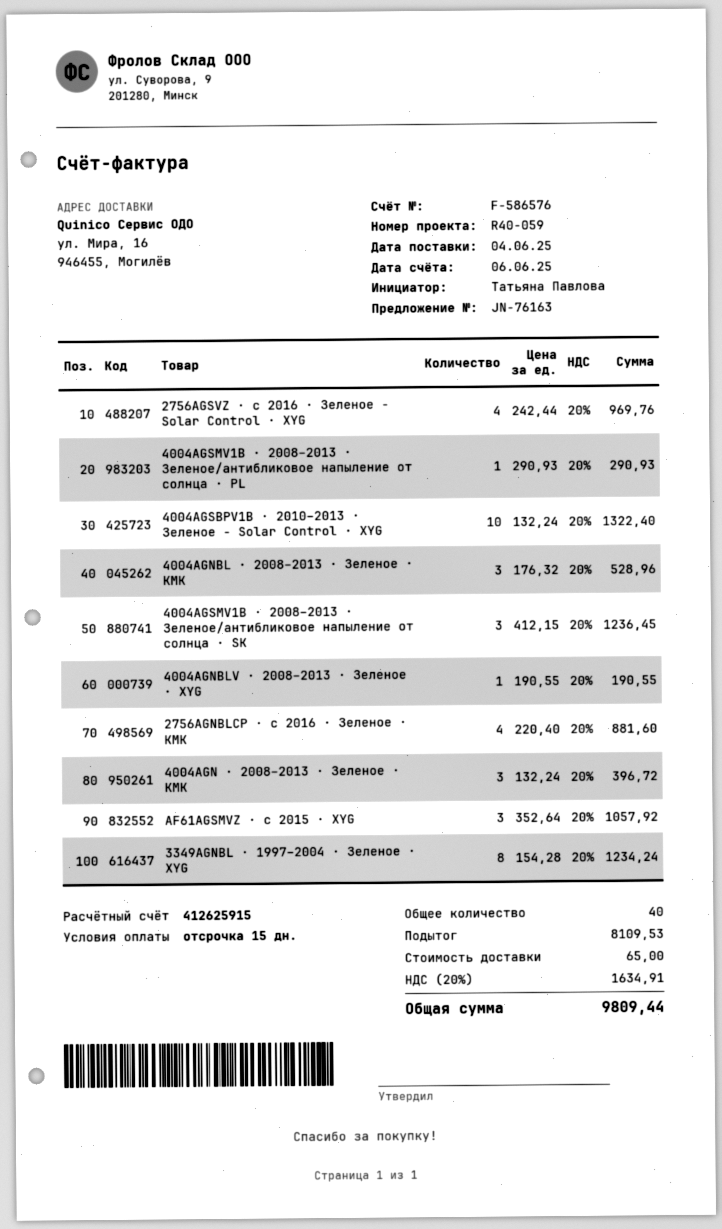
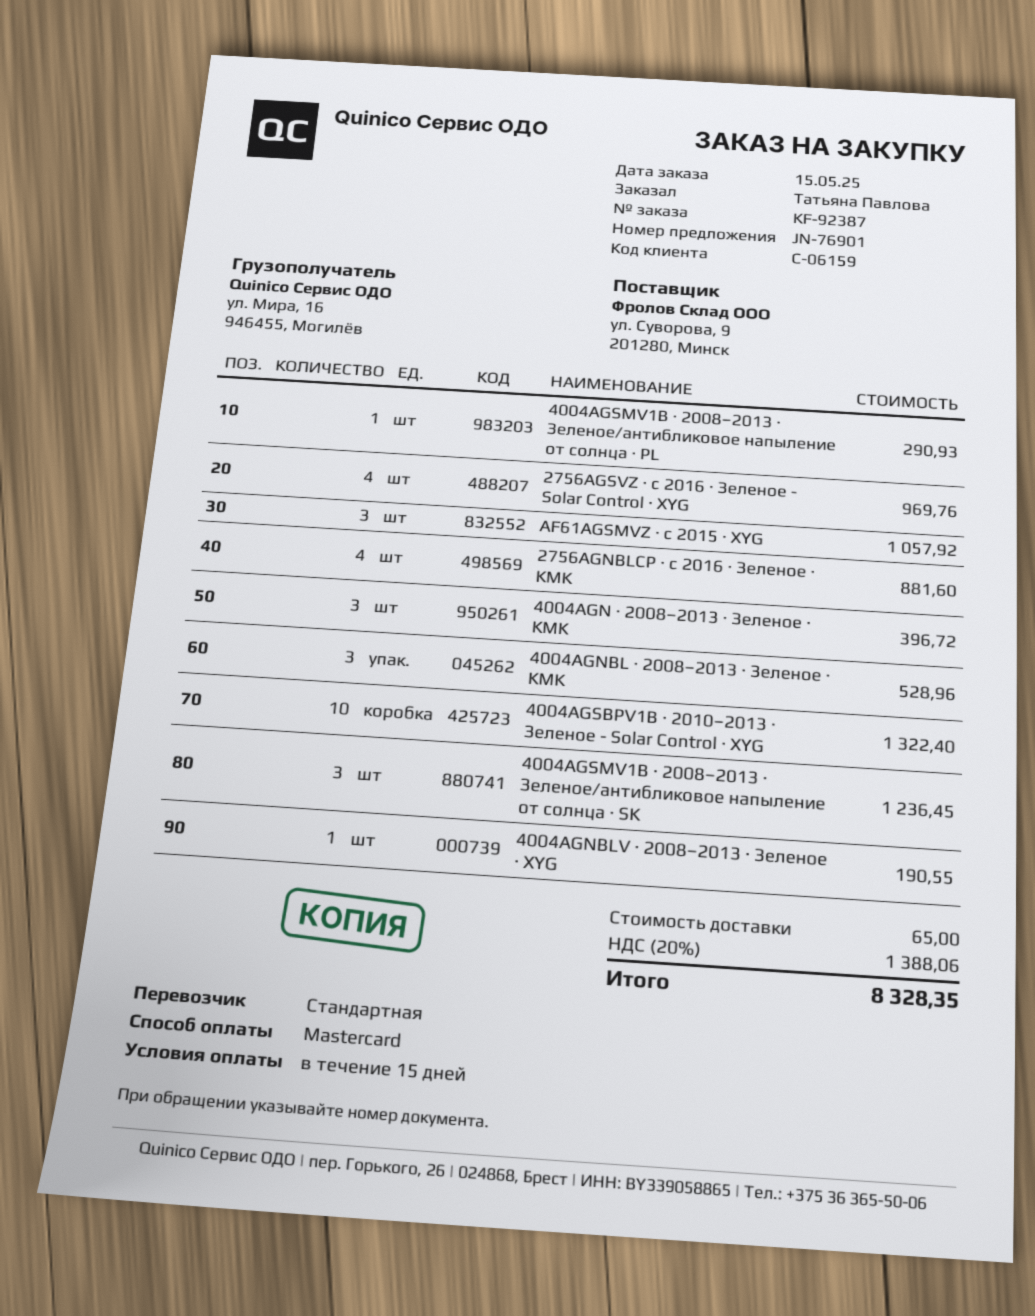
quote number: JN-76163 -> JN-76901
3349AGNBL · 1997–2004 · Зеленое · XYG: 8 for 1234.24 -> none
tax: 20% = 1634.91 -> 20% = 1388.06
total: 9809.44 -> 8328.35

